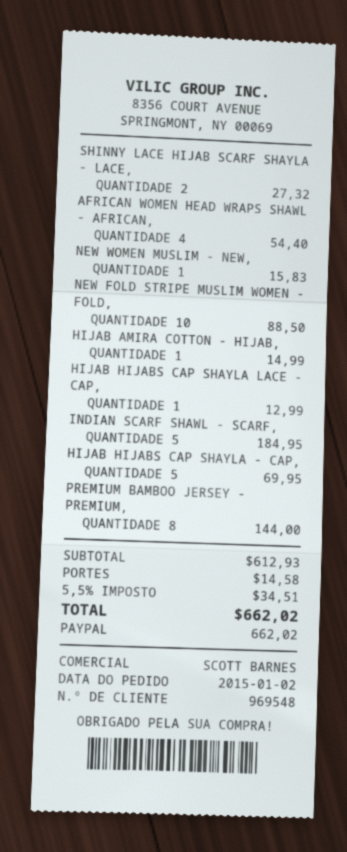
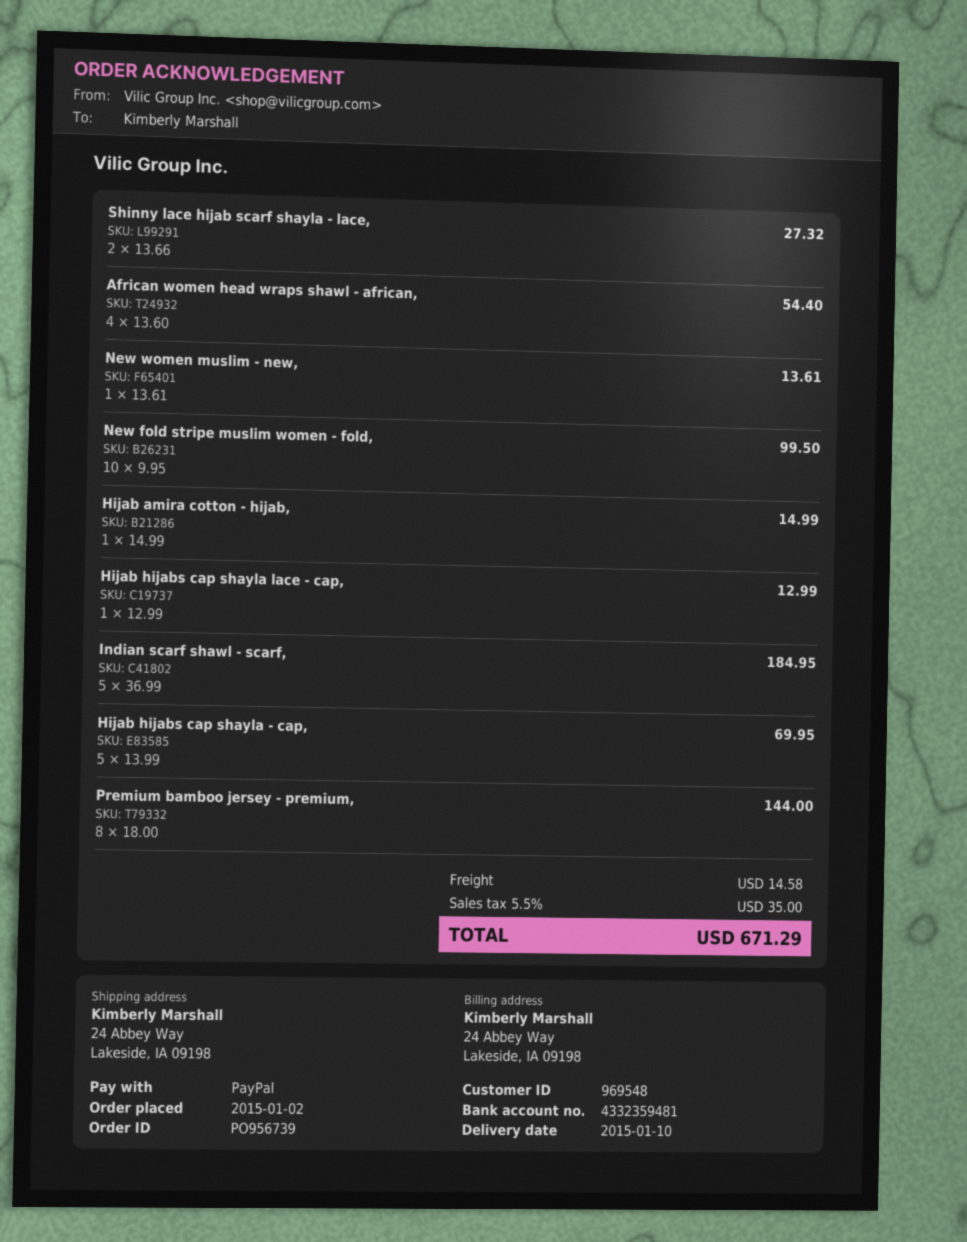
NEW WOMEN MUSLIM - NEW,: 1 for 15.83 -> 1 for 13.61
NEW FOLD STRIPE MUSLIM WOMEN - FOLD,: 10 for 88.50 -> 10 for 99.50
tax: 5.5% = 34.51 -> 5.5% = 35.00
total: 662.02 -> 671.29

